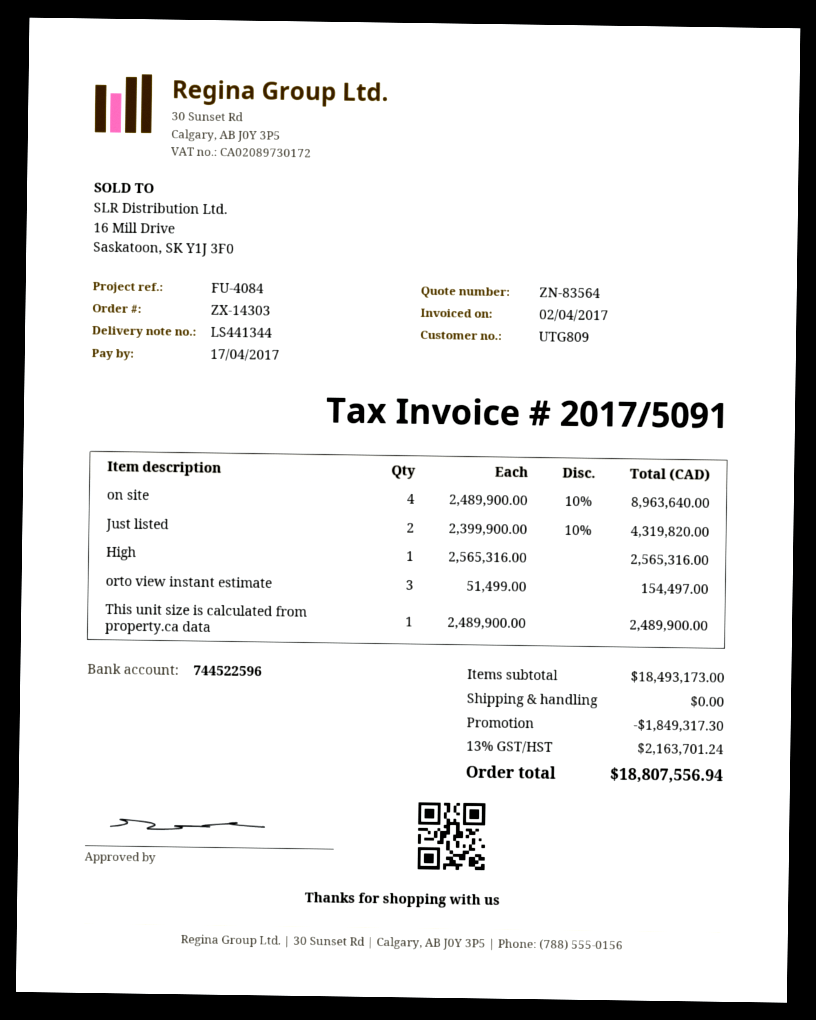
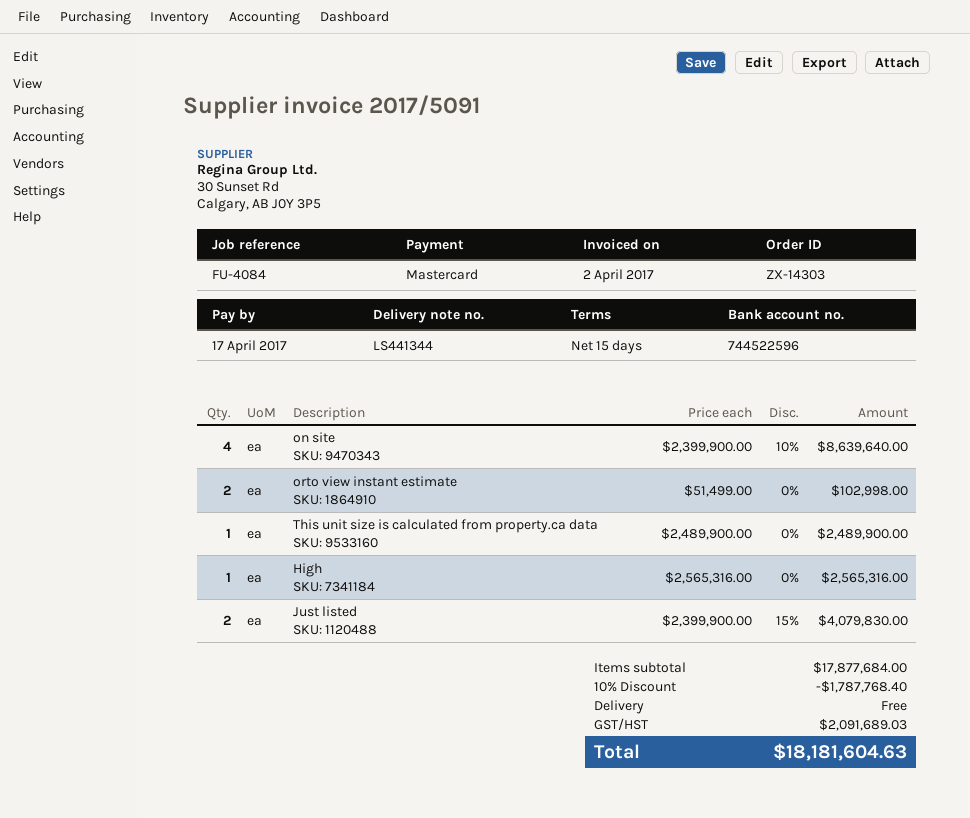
on site: 4 x 2489900.00 - 10% = 8963640.00 -> 4 x 2399900.00 - 10% = 8639640.00
Just listed: 2 x 2399900.00 - 10% = 4319820.00 -> 2 x 2399900.00 - 15% = 4079830.00
orto view instant estimate: 3 x 51499.00 = 154497.00 -> 2 x 51499.00 = 102998.00
subtotal: 18493173.00 -> 17877684.00
discount: 1849317.30 -> 1787768.40
tax: 2163701.24 -> 2091689.03
total: 18807556.94 -> 18181604.63

